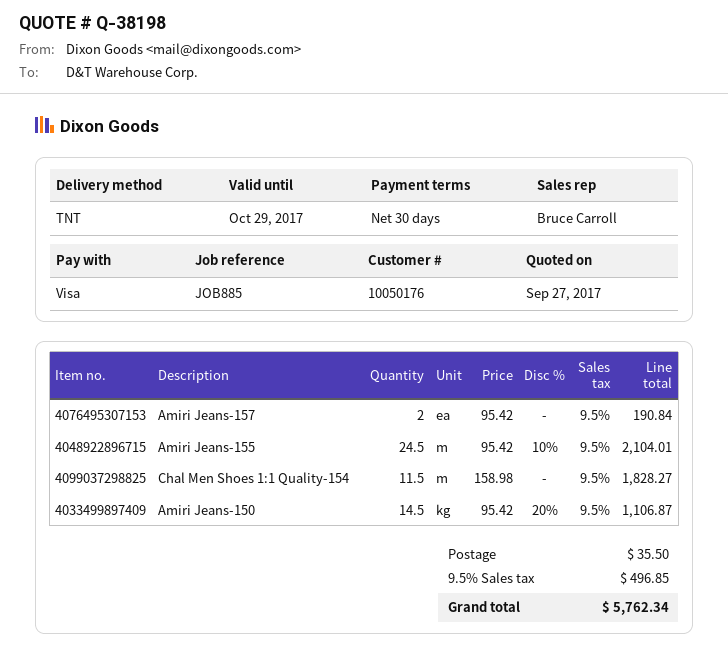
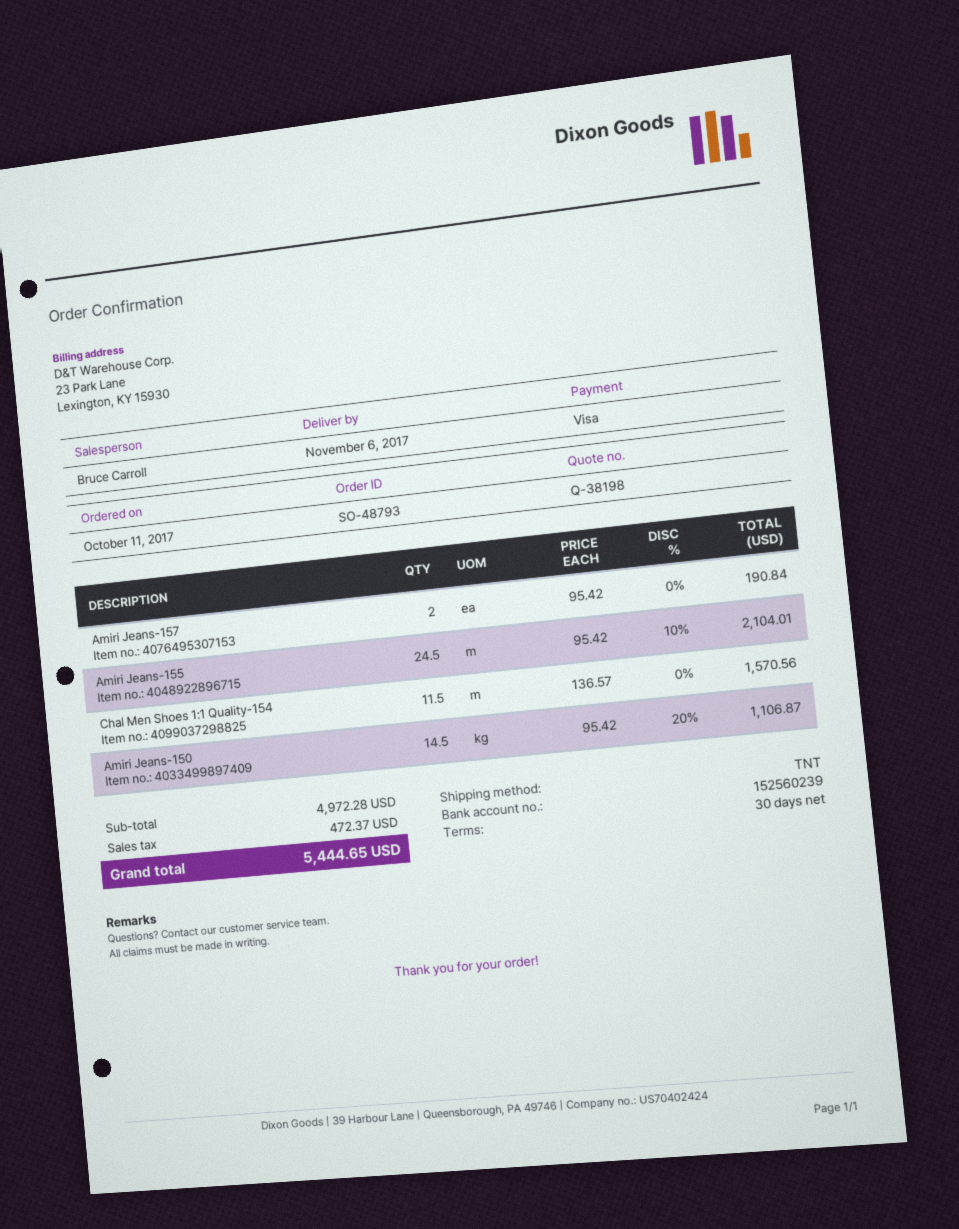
Chal Men Shoes 1:1 Quality-154: 11.5 x 158.98 = 1828.27 -> 11.5 x 136.57 = 1570.56
shipping: 35.50 -> none
tax: 496.85 -> 472.37
total: 5762.34 -> 5444.65

